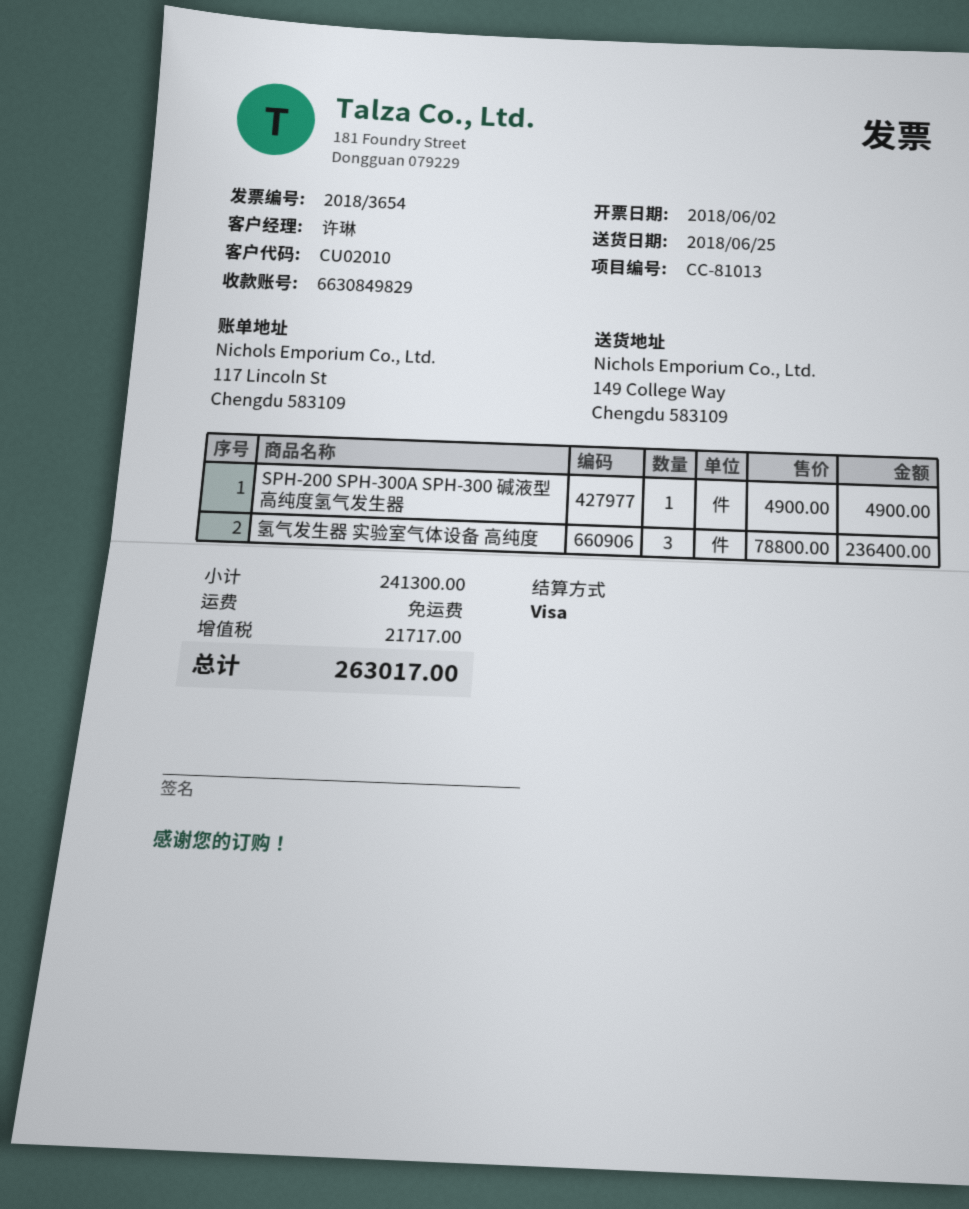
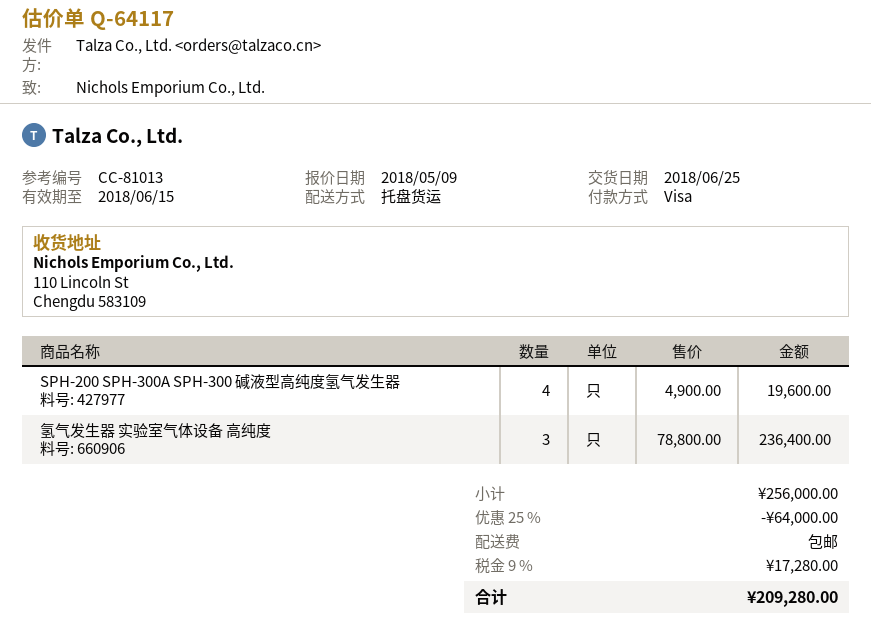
ship to: 149 College Way, Chengdu 583109 -> 110 Lincoln St, Chengdu 583109
SPH-200 SPH-300A SPH-300 碱液型高纯度氢气发生器: 1 x 4900.00 = 4900.00 -> 4 x 4900.00 = 19600.00
subtotal: 241300.00 -> 256000.00
discount: none -> 25% = 64000.00
tax: 21717.00 -> 17280.00
total: 263017.00 -> 209280.00

